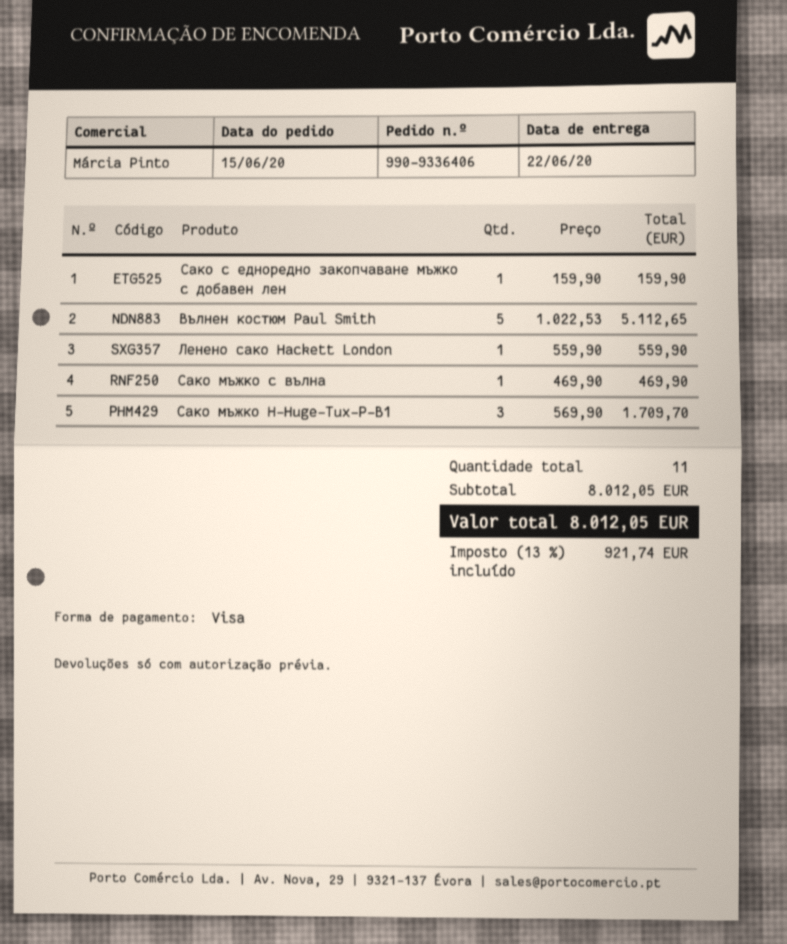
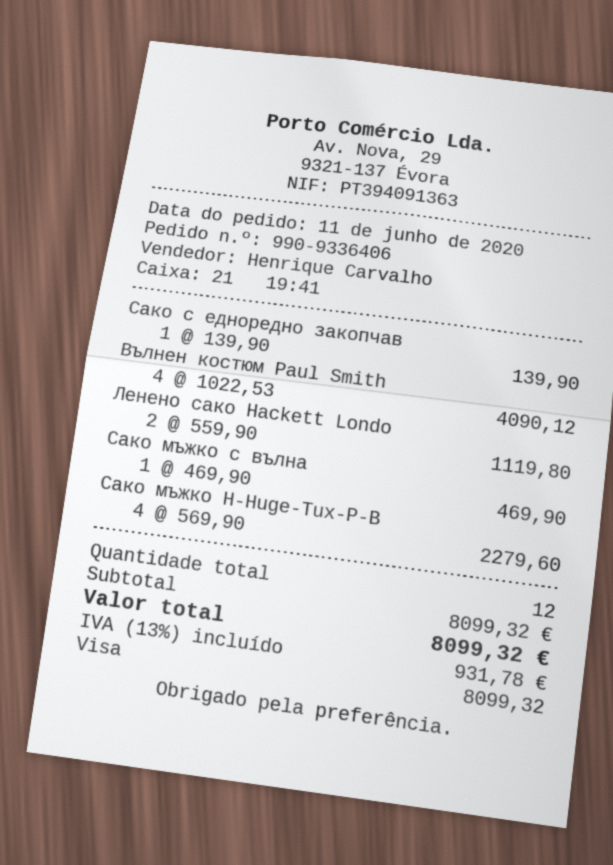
order date: 2020-06-15 -> 2020-06-11
sales rep: Márcia Pinto -> Henrique Carvalho
Сако с едноредно закопчаване мъжко с добавен лен: 1 x 159.90 = 159.90 -> 1 x 139.90 = 139.90
Вълнен костюм Paul Smith: 5 x 1022.53 = 5112.65 -> 4 x 1022.53 = 4090.12
Ленено сако Hackett London: 1 x 559.90 = 559.90 -> 2 x 559.90 = 1119.80
Сако мъжко H-Huge-Tux-P-B1: 3 x 569.90 = 1709.70 -> 4 x 569.90 = 2279.60
total quantity: 11 -> 12
subtotal: 8012.05 -> 8099.32
tax: 13% = 921.74 -> 13% = 931.78
total: 8012.05 -> 8099.32

